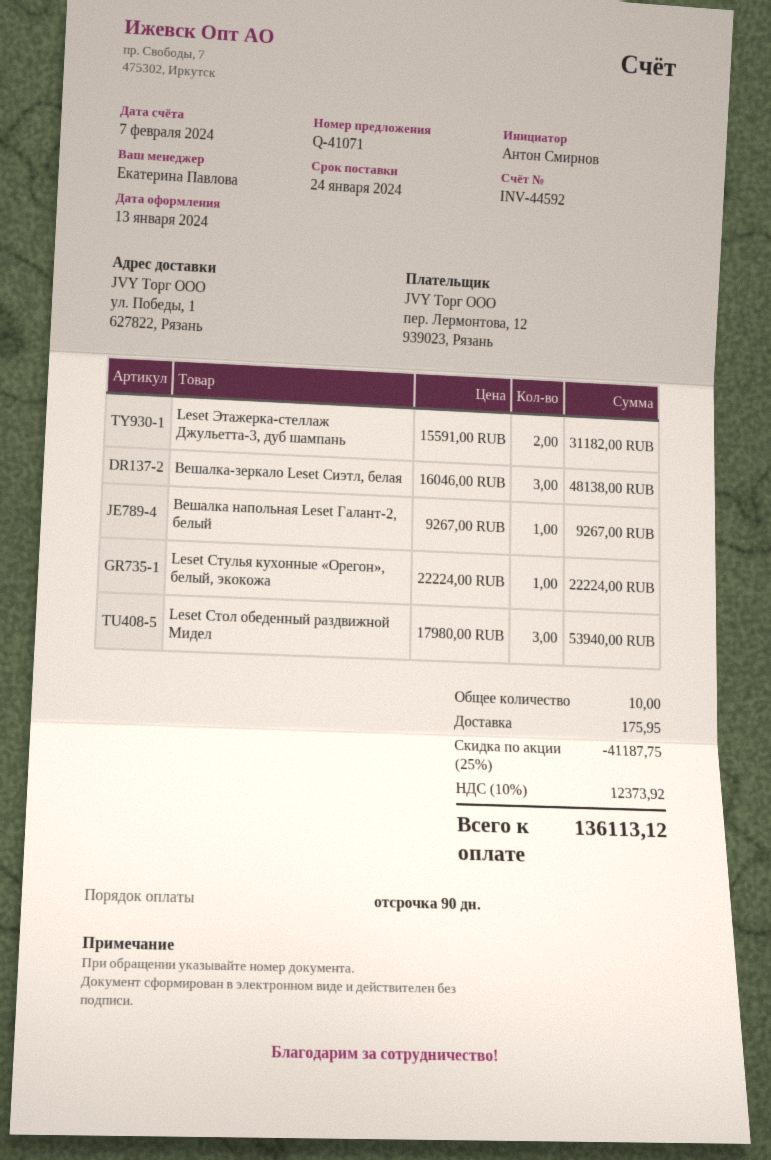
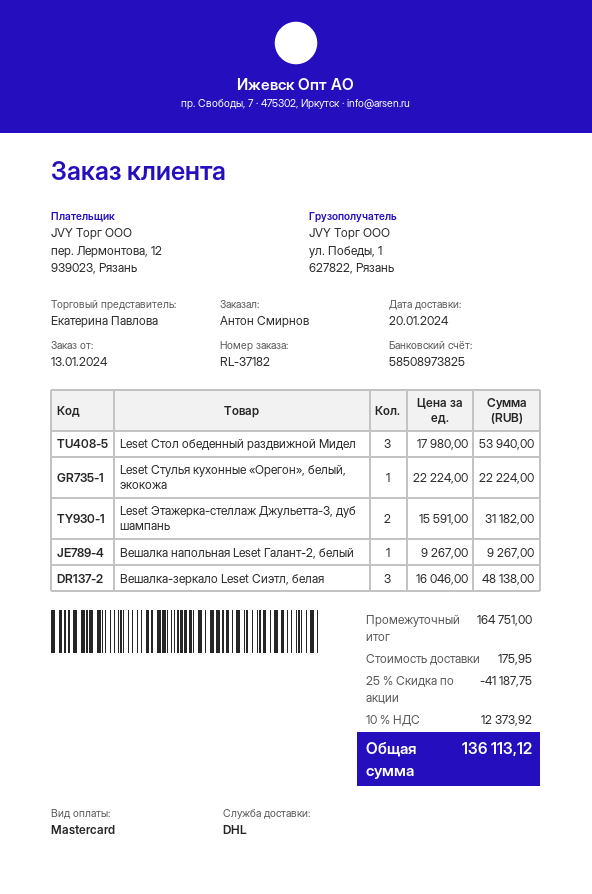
delivery date: 2024-01-24 -> 2024-01-20

